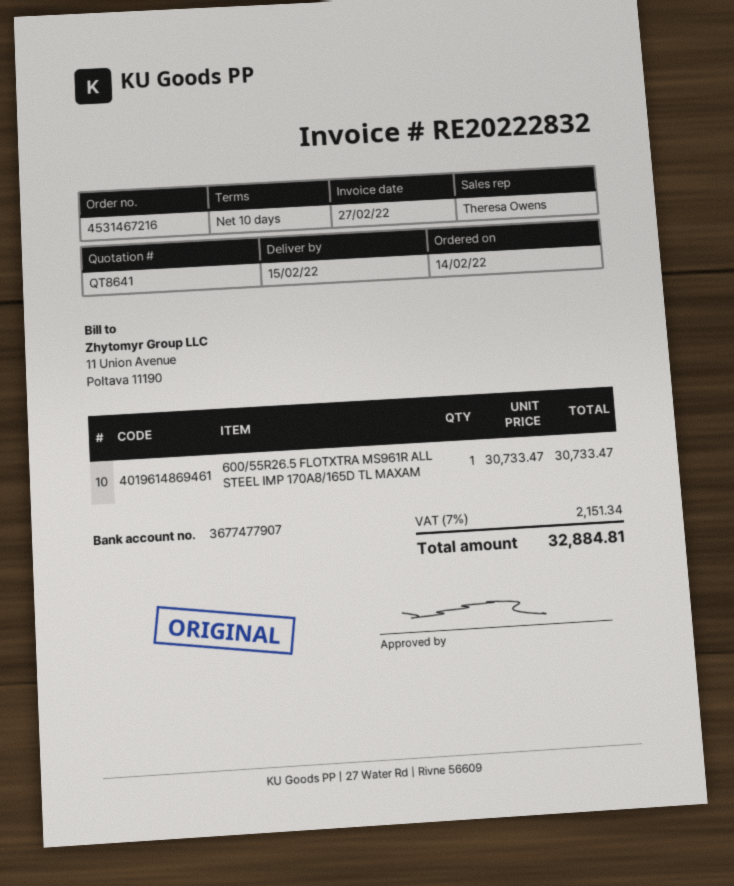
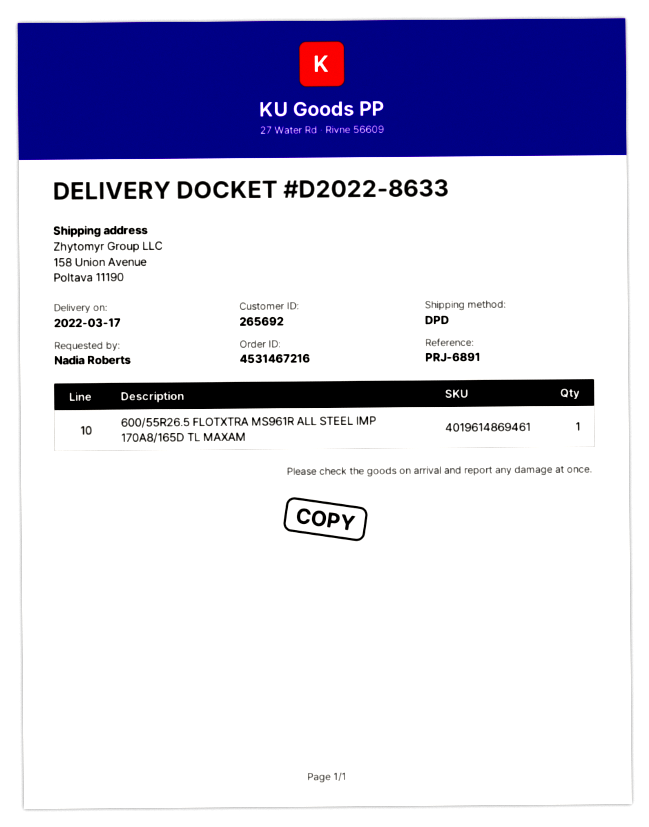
delivery date: 2022-02-15 -> 2022-03-17

